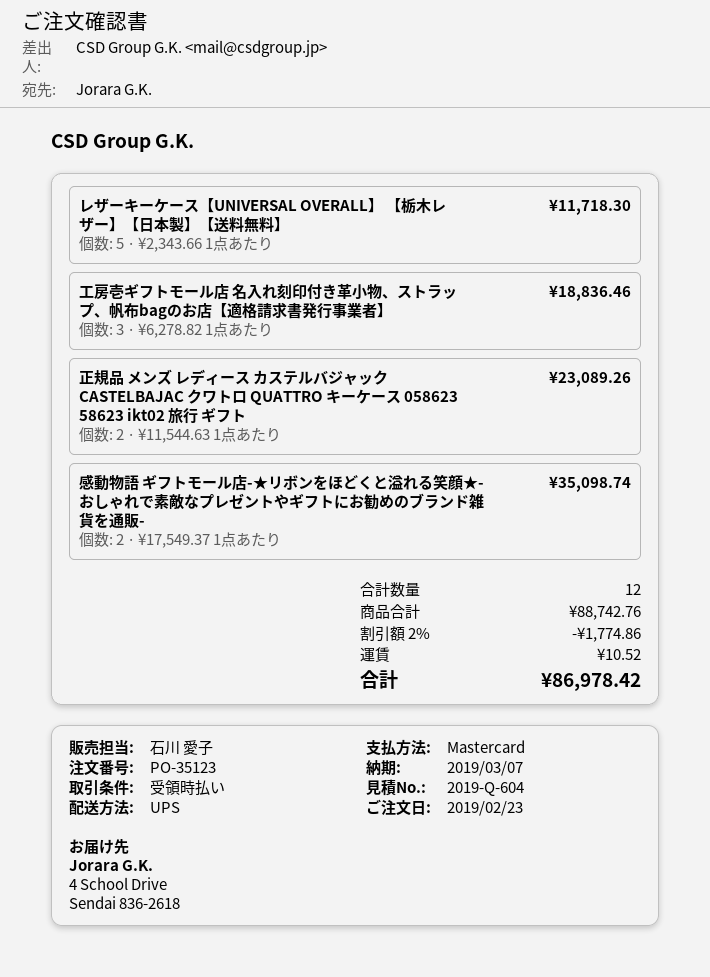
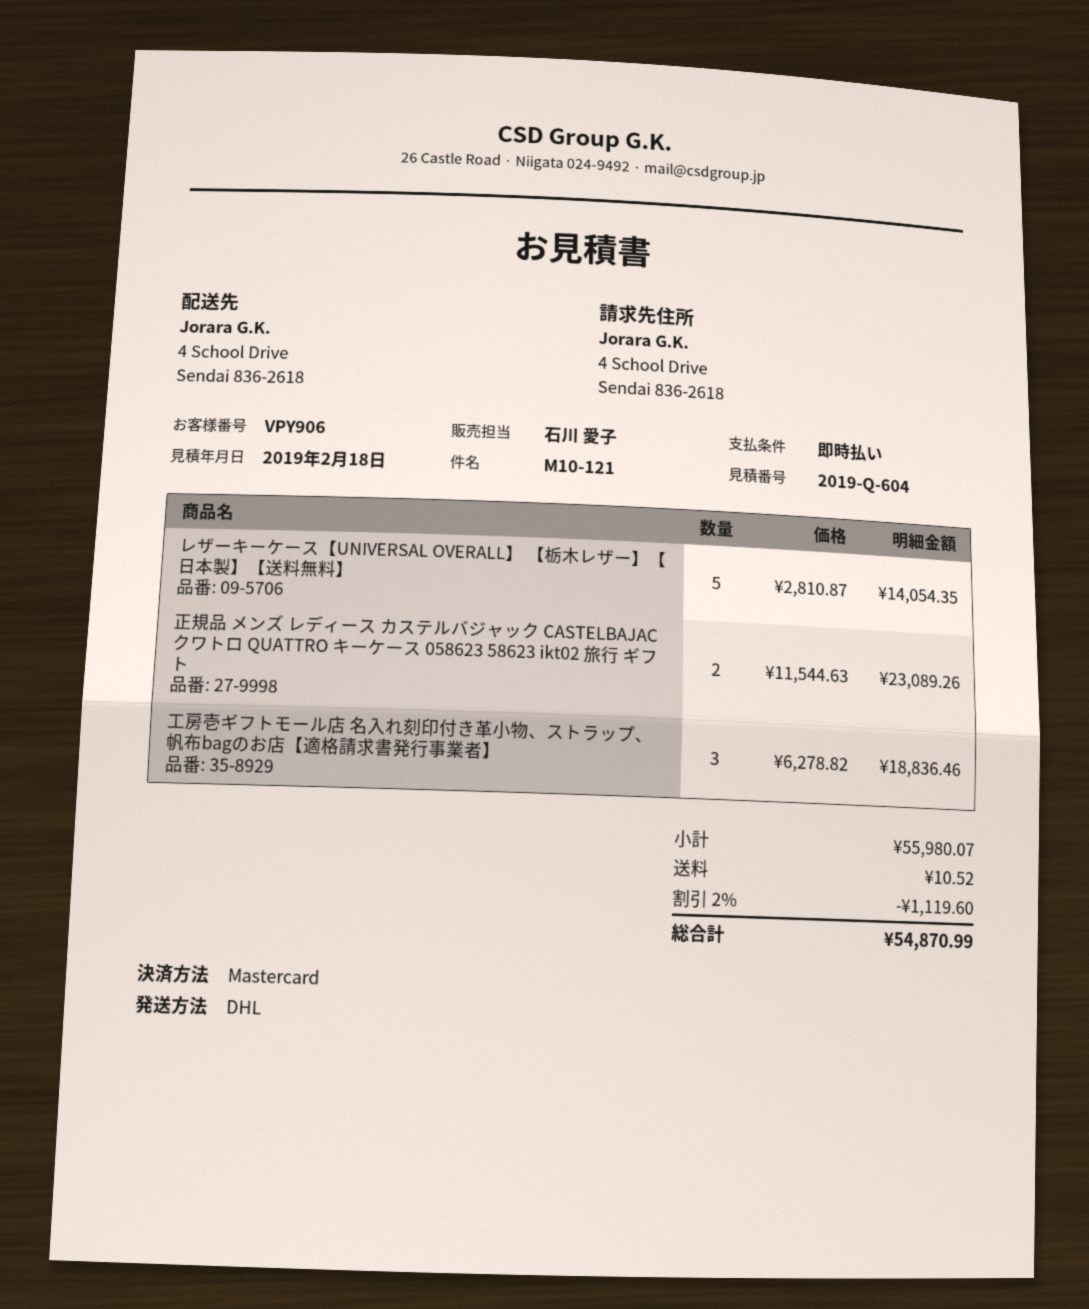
shipping method: UPS -> DHL
レザーキーケース【UNIVERSAL OVERALL】 【栃木レザー】【日本製】【送料無料】: 5 x 2343.66 = 11718.30 -> 5 x 2810.87 = 14054.35
感動物語 ギフトモール店-★リボンをほどくと溢れる笑顔★-おしゃれで素敵なプレゼントやギフトにお勧めのブランド雑貨を通販-: 2 x 17549.37 = 35098.74 -> none
subtotal: 88742.76 -> 55980.07
discount: 2% = 1774.86 -> 2% = 1119.60
total: 86978.42 -> 54870.99

